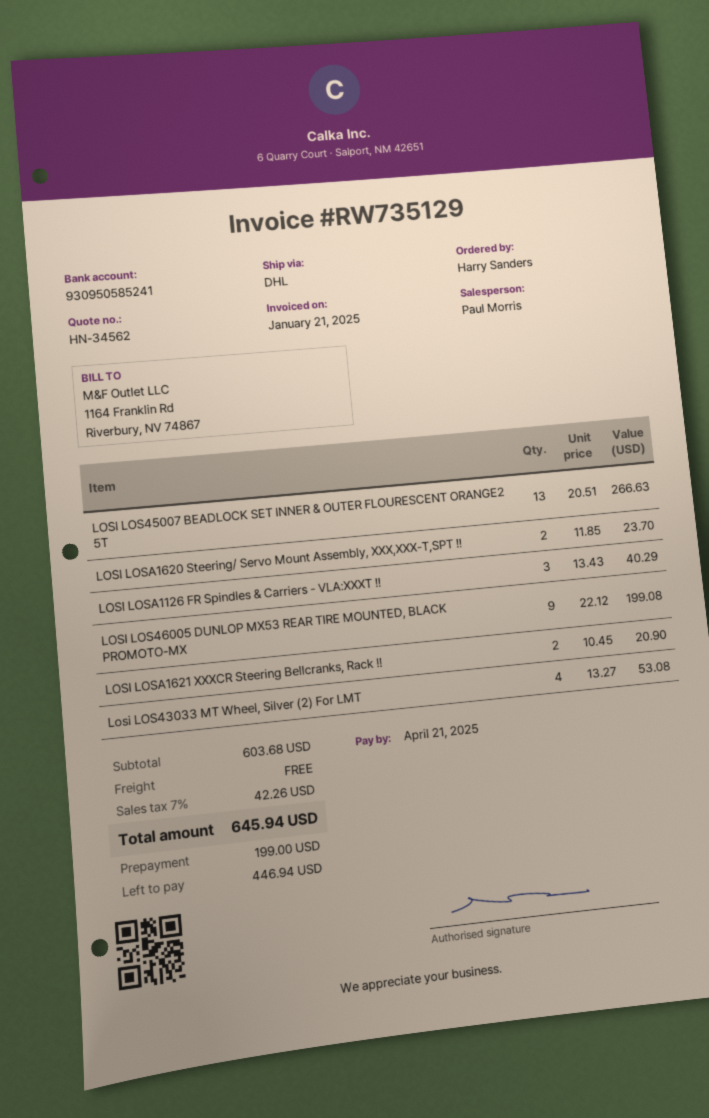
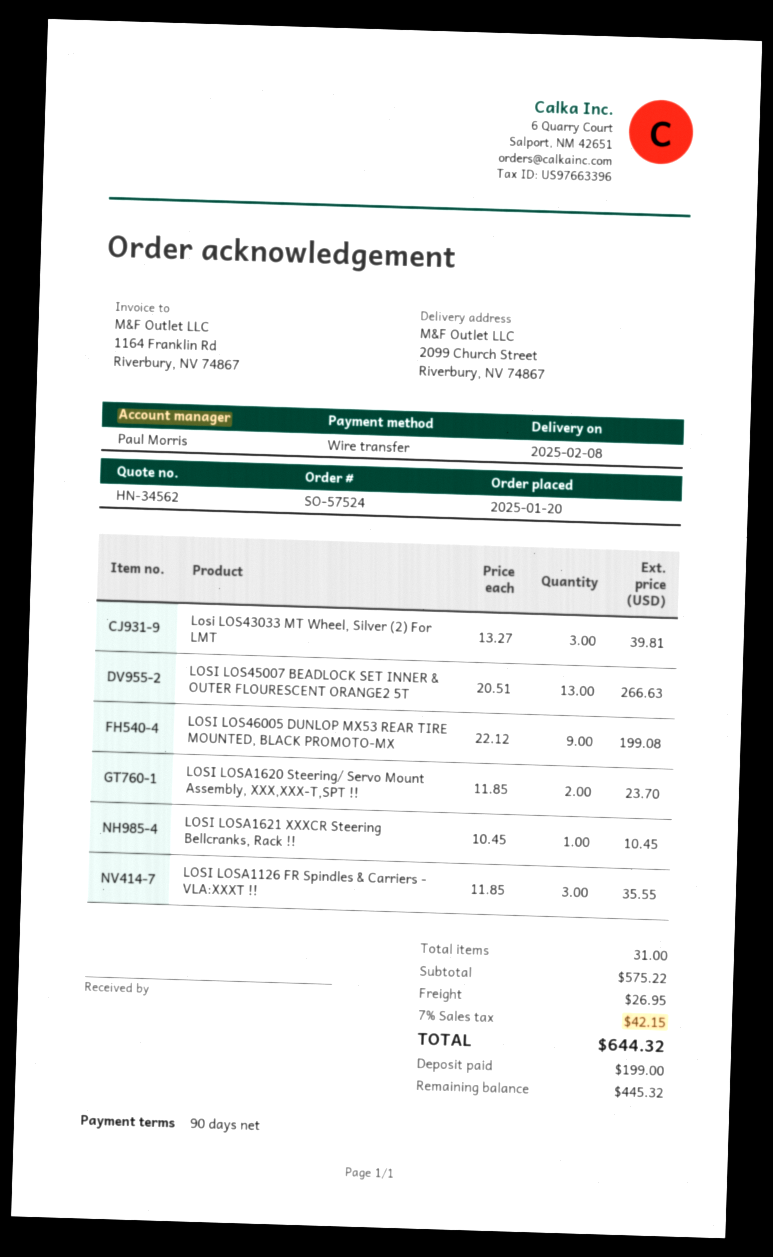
LOSI LOSA1126 FR Spindles & Carriers - VLA:XXXT !!: 3 x 13.43 = 40.29 -> 3 x 11.85 = 35.55
LOSI LOSA1621 XXXCR Steering Bellcranks, Rack !!: 2 x 10.45 = 20.90 -> 1 x 10.45 = 10.45
Losi LOS43033 MT Wheel, Silver (2) For LMT: 4 x 13.27 = 53.08 -> 3 x 13.27 = 39.81
subtotal: 603.68 -> 575.22
shipping: 0.00 -> 26.95
tax: 7% = 42.26 -> 7% = 42.15
total: 645.94 -> 644.32
balance: 446.94 -> 445.32

